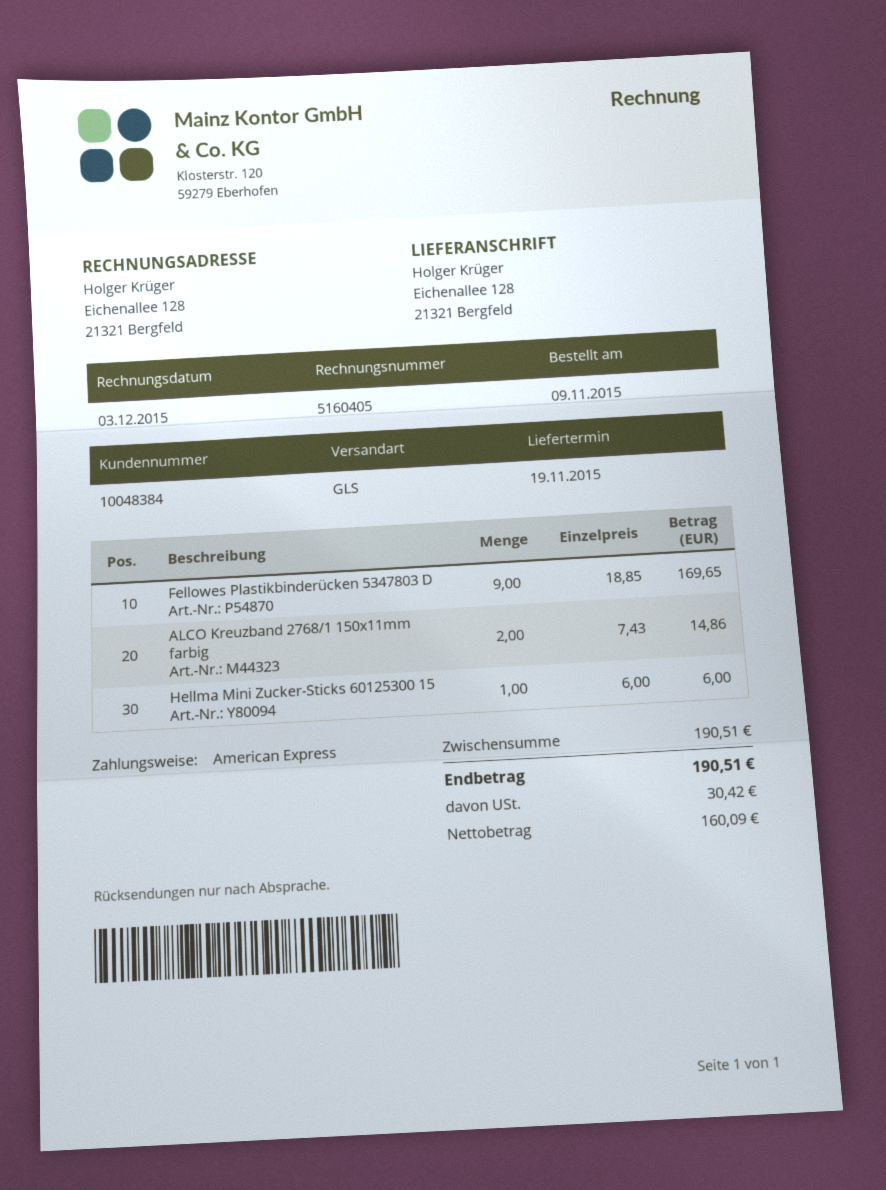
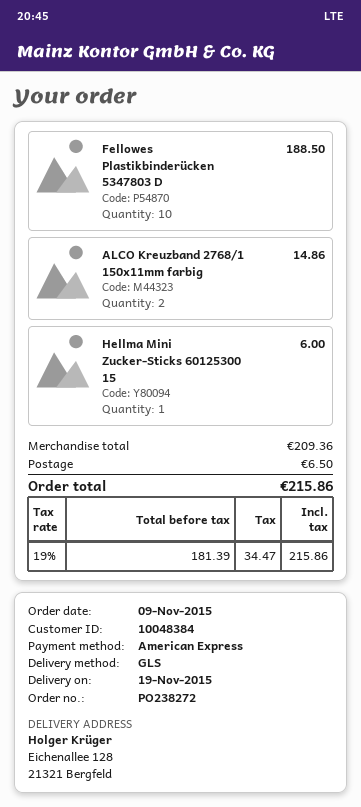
Fellowes Plastikbinderücken 5347803 D: 9 for 169.65 -> 10 for 188.50
subtotal: 190.51 -> 209.36
shipping: none -> 6.50
net: 160.09 -> 181.39
tax: 30.42 -> 34.47
total: 190.51 -> 215.86

